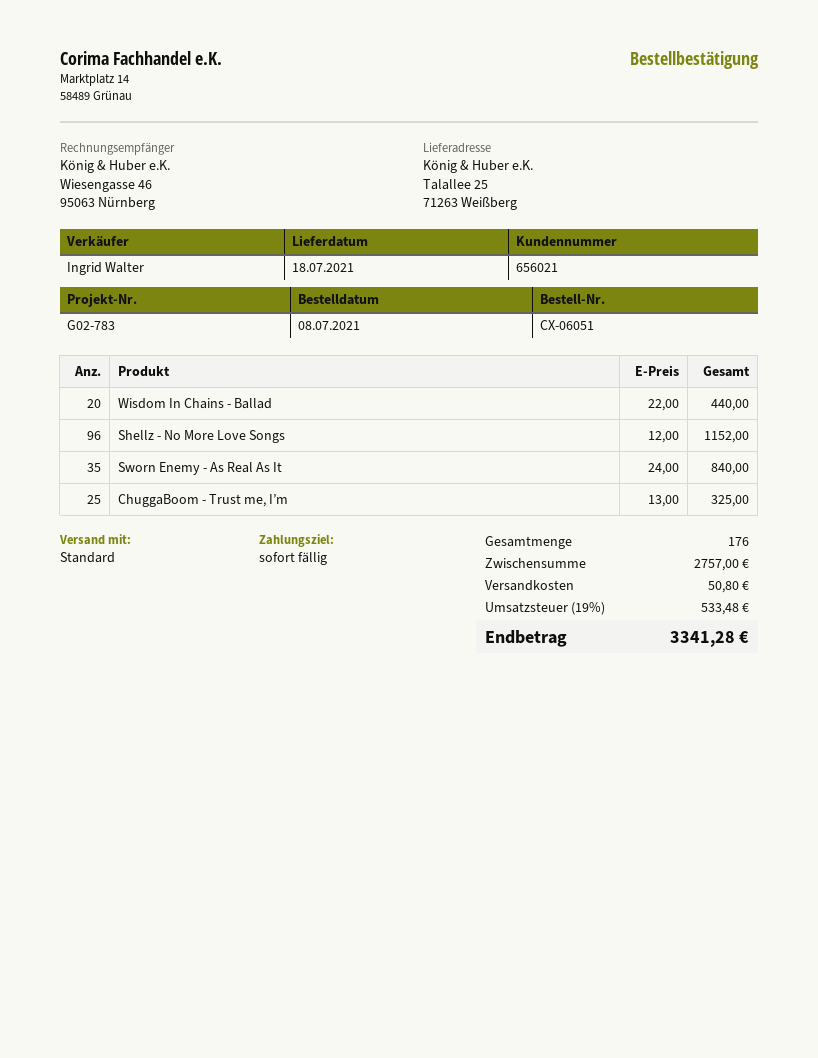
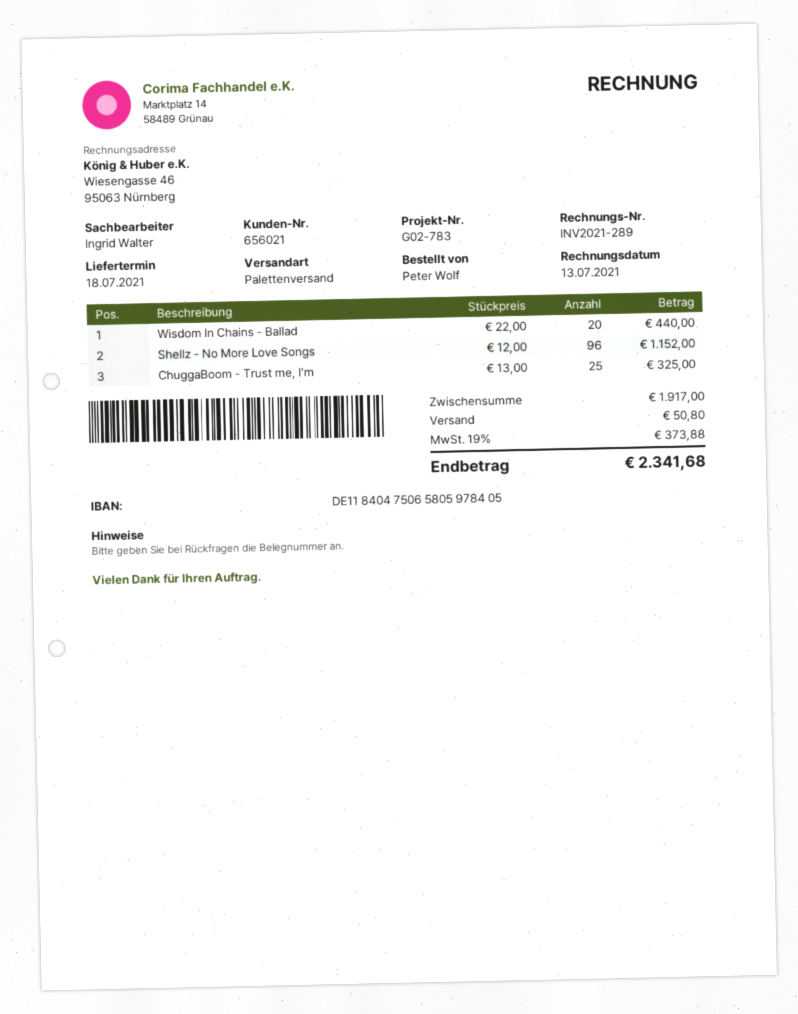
shipping method: standard -> pallet freight
Sworn Enemy - As Real As It: 35 x 24.00 = 840.00 -> none
subtotal: 2757.00 -> 1917.00
tax: 19% = 533.48 -> 19% = 373.88
total: 3341.28 -> 2341.68

